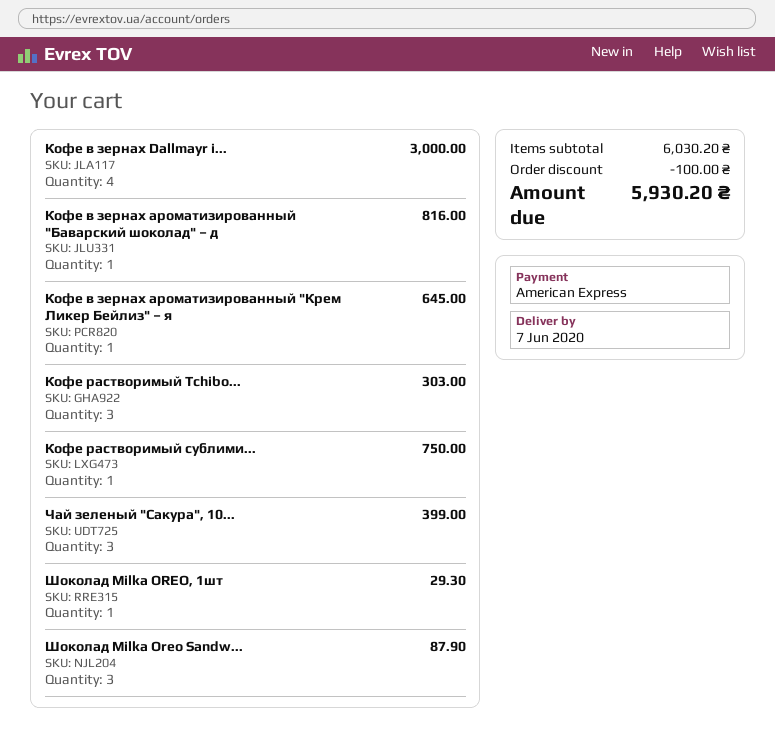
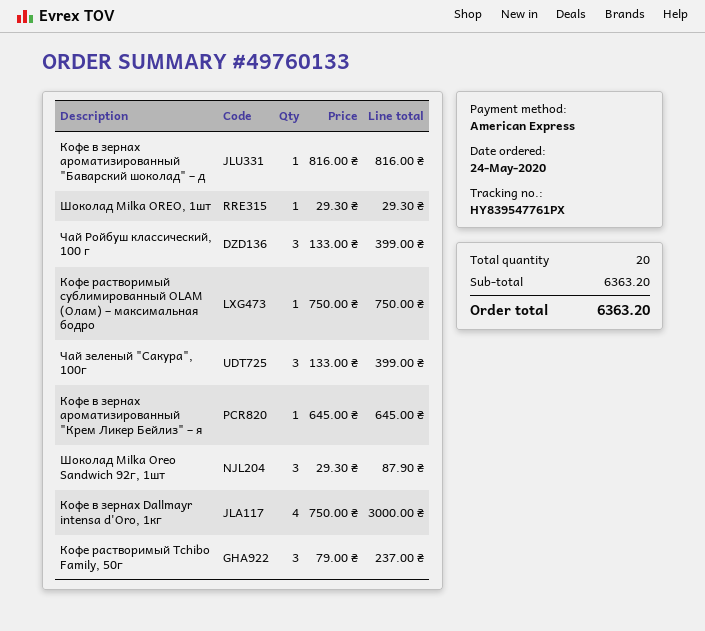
Кофе растворимый Tchibo...: 3 for 303.00 -> 3 for 237.00
Чай Ройбуш классический, 100 г: none -> 3 for 399.00
subtotal: 6030.20 -> 6363.20
discount: 100.00 -> none
total: 5930.20 -> 6363.20

